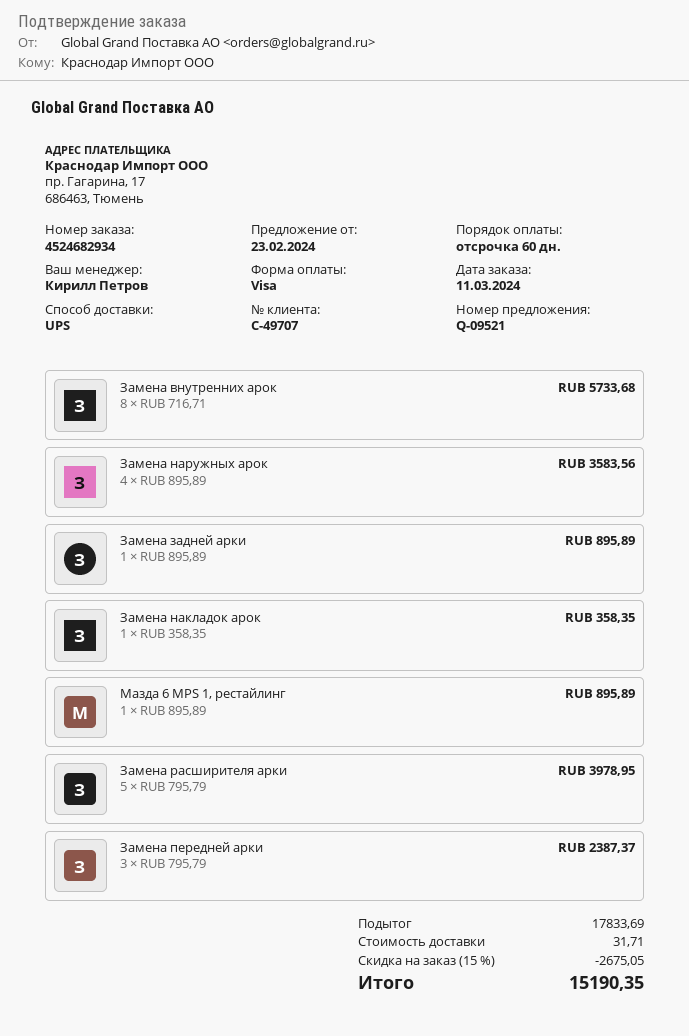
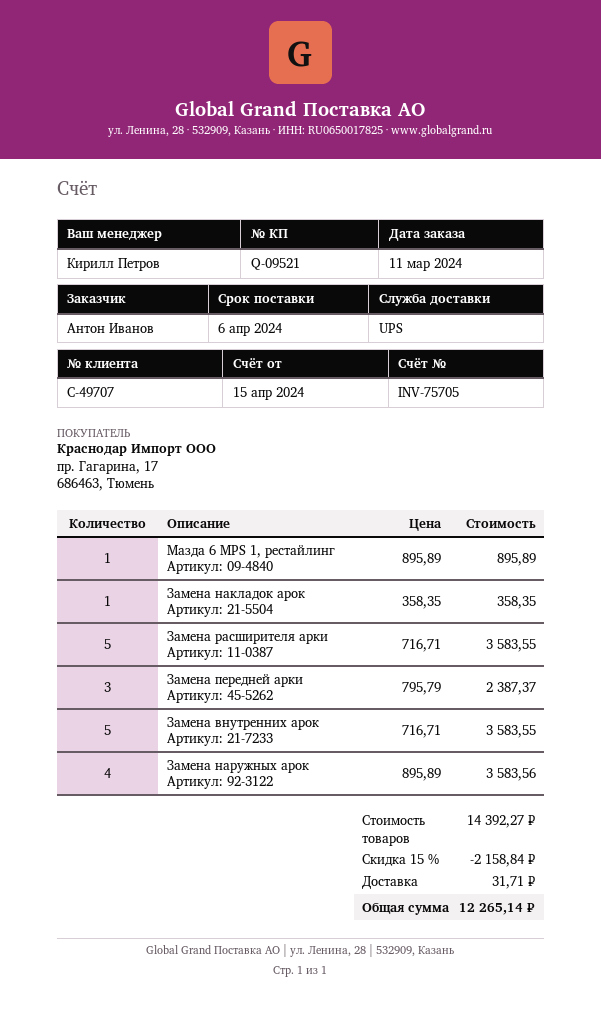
Замена внутренних арок: 8 x 716.71 = 5733.68 -> 5 x 716.71 = 3583.55
Замена задней арки: 1 x 895.89 = 895.89 -> none
Замена расширителя арки: 5 x 795.79 = 3978.95 -> 5 x 716.71 = 3583.55
subtotal: 17833.69 -> 14392.27
discount: 15% = 2675.05 -> 15% = 2158.84
total: 15190.35 -> 12265.14

